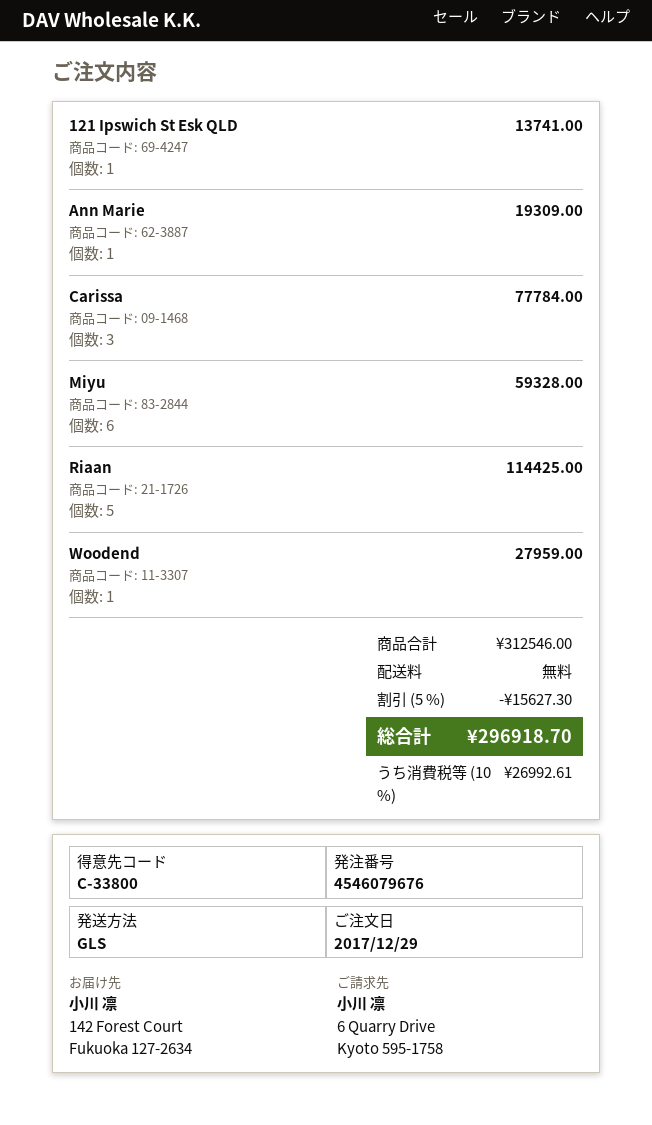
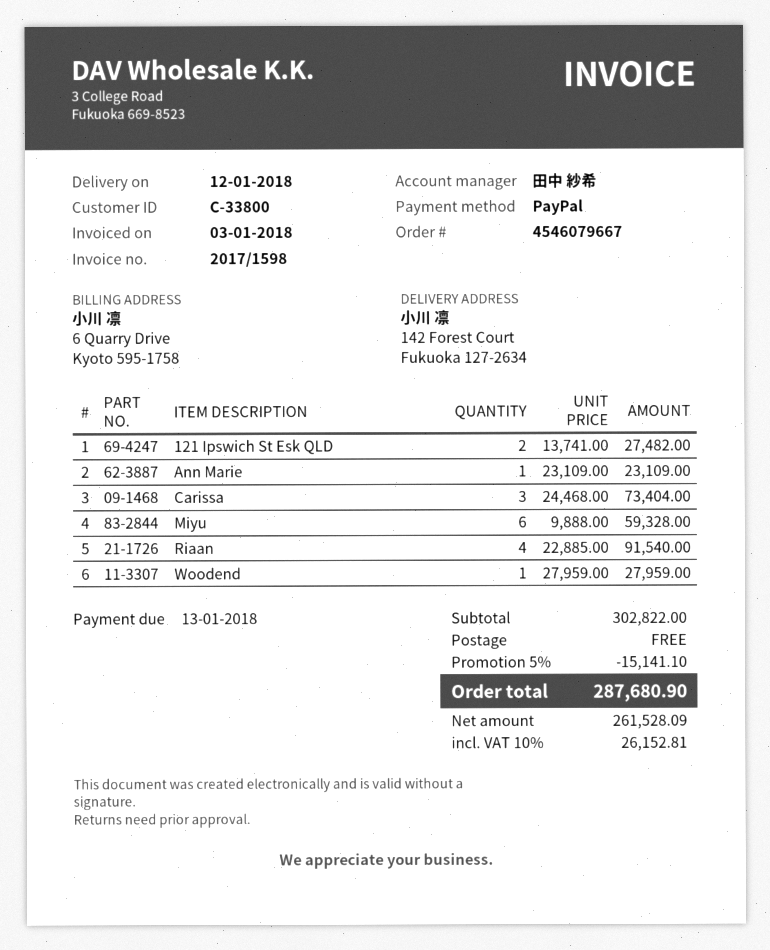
order number: 4546079676 -> 4546079667
121 Ipswich St Esk QLD: 1 for 13741.00 -> 2 for 27482.00
Ann Marie: 1 for 19309.00 -> 1 for 23109.00
Carissa: 3 for 77784.00 -> 3 for 73404.00
Riaan: 5 for 114425.00 -> 4 for 91540.00
subtotal: 312546.00 -> 302822.00
discount: 5% = 15627.30 -> 5% = 15141.10
tax: 10% = 26992.61 -> 10% = 26152.81
total: 296918.70 -> 287680.90

